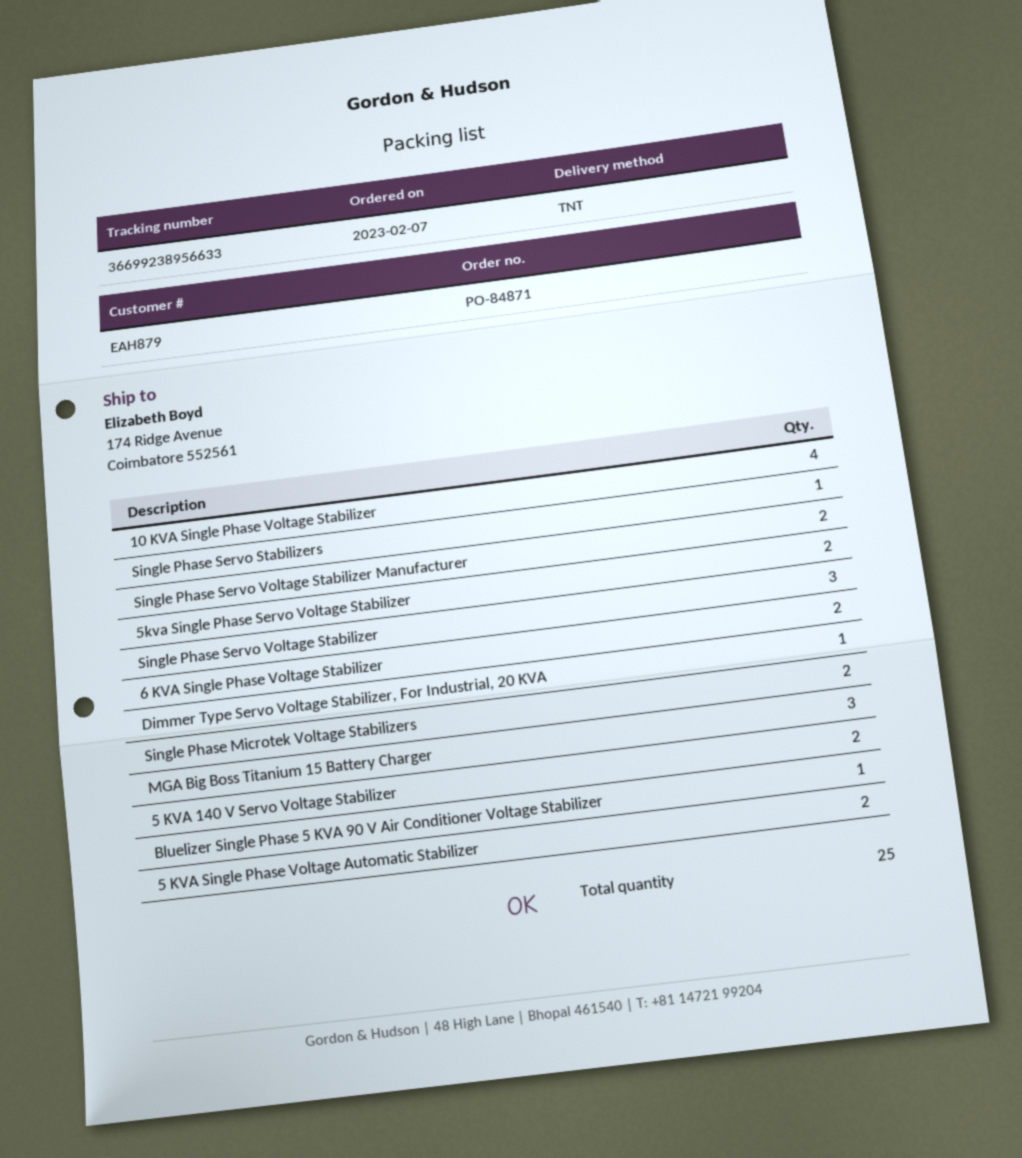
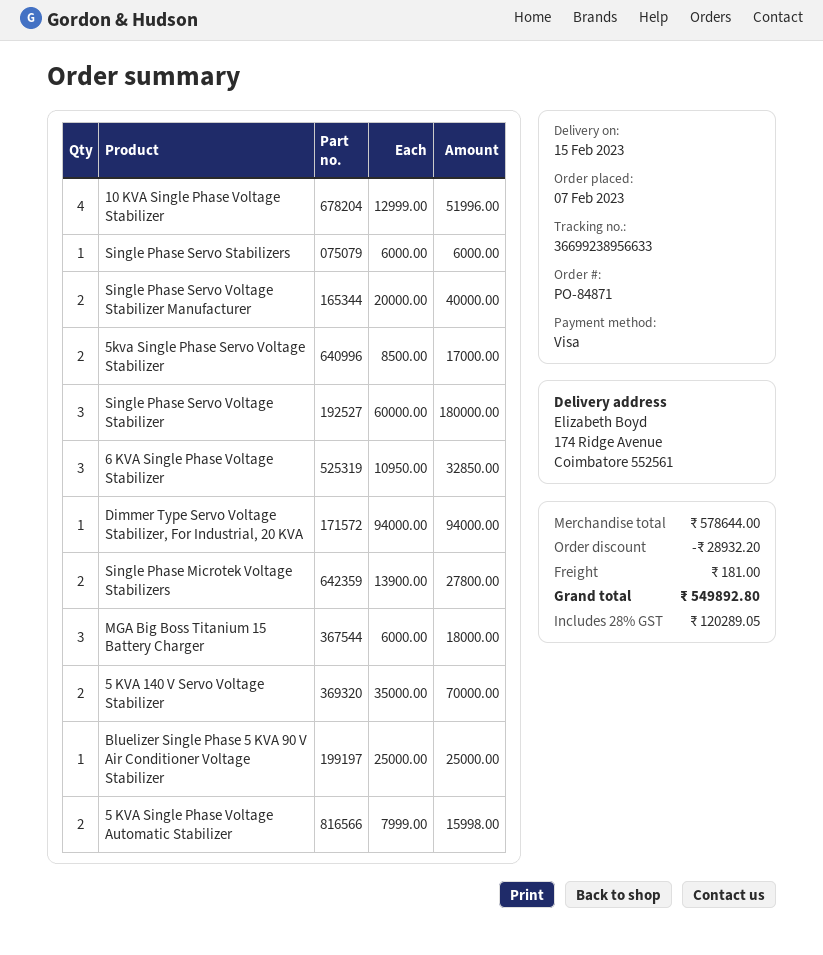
6 KVA Single Phase Voltage Stabilizer: 2 -> 3

